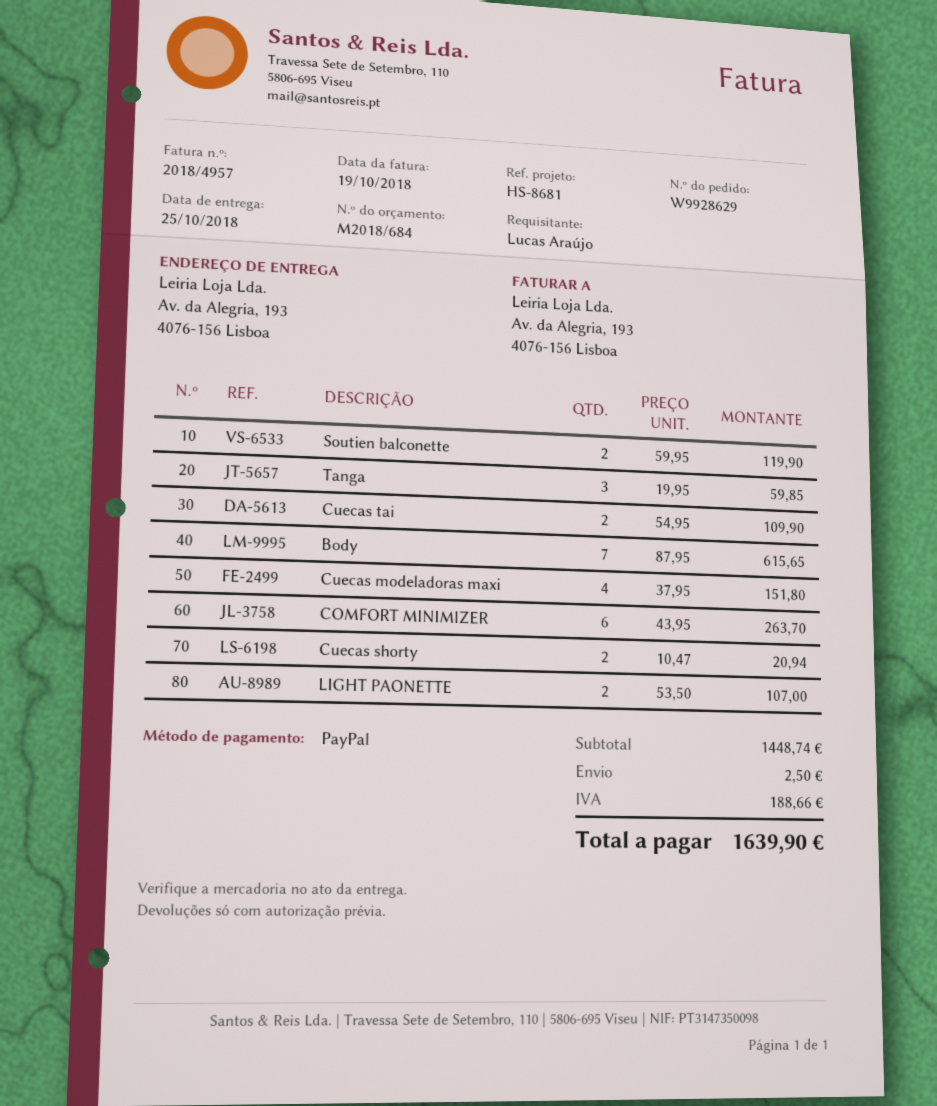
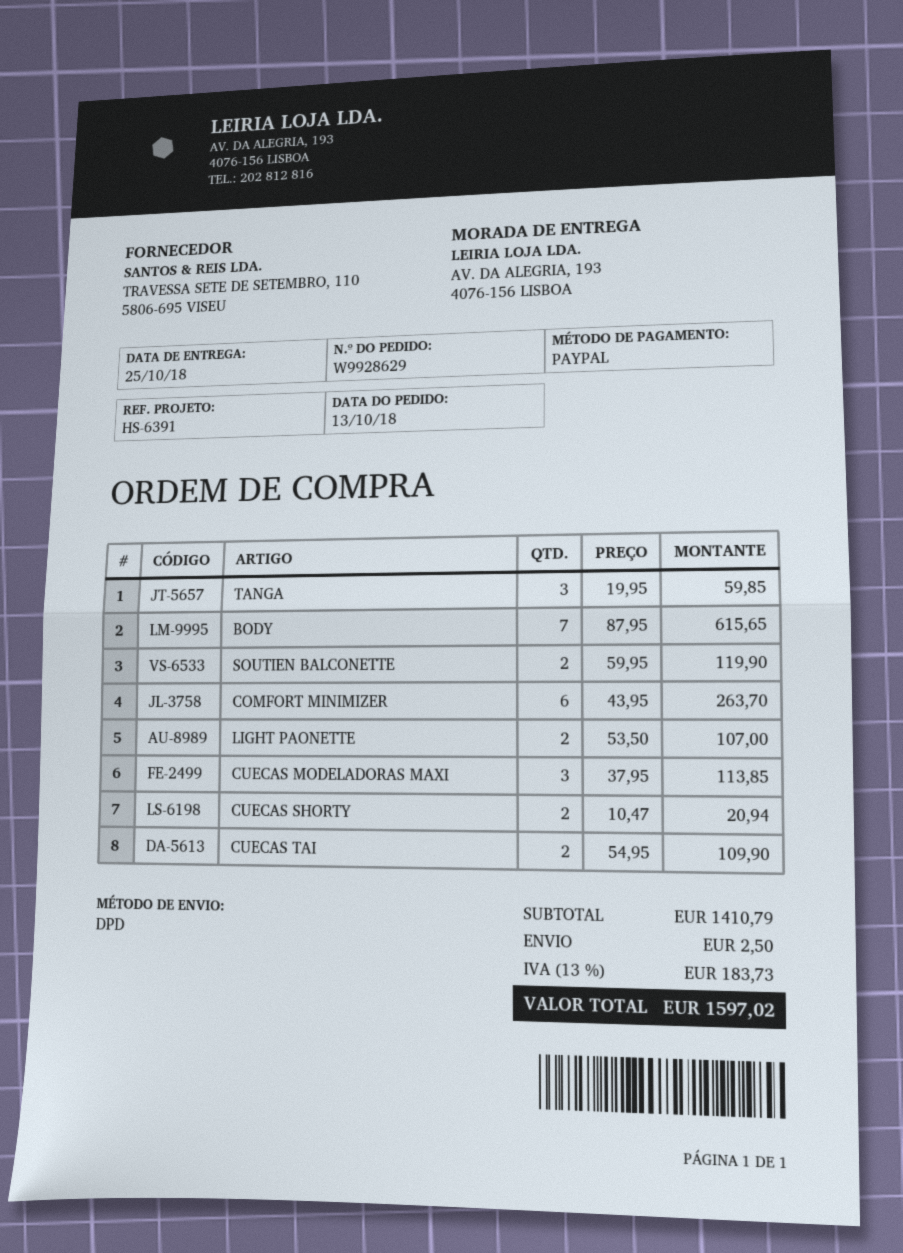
reference: HS-8681 -> HS-6391
Cuecas modeladoras maxi: 4 x 37.95 = 151.80 -> 3 x 37.95 = 113.85
subtotal: 1448.74 -> 1410.79
tax: 188.66 -> 183.73
total: 1639.90 -> 1597.02

